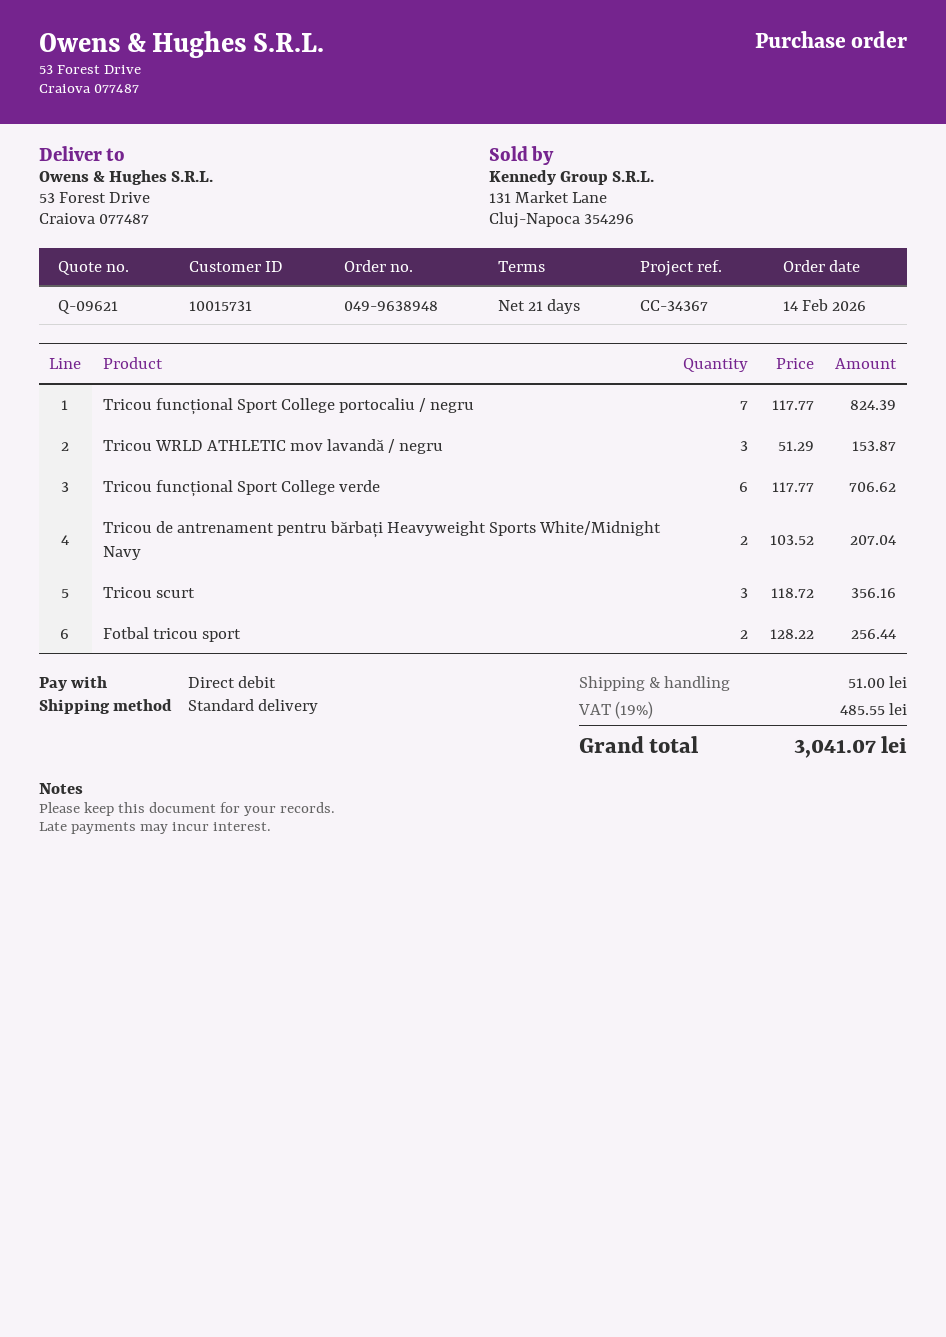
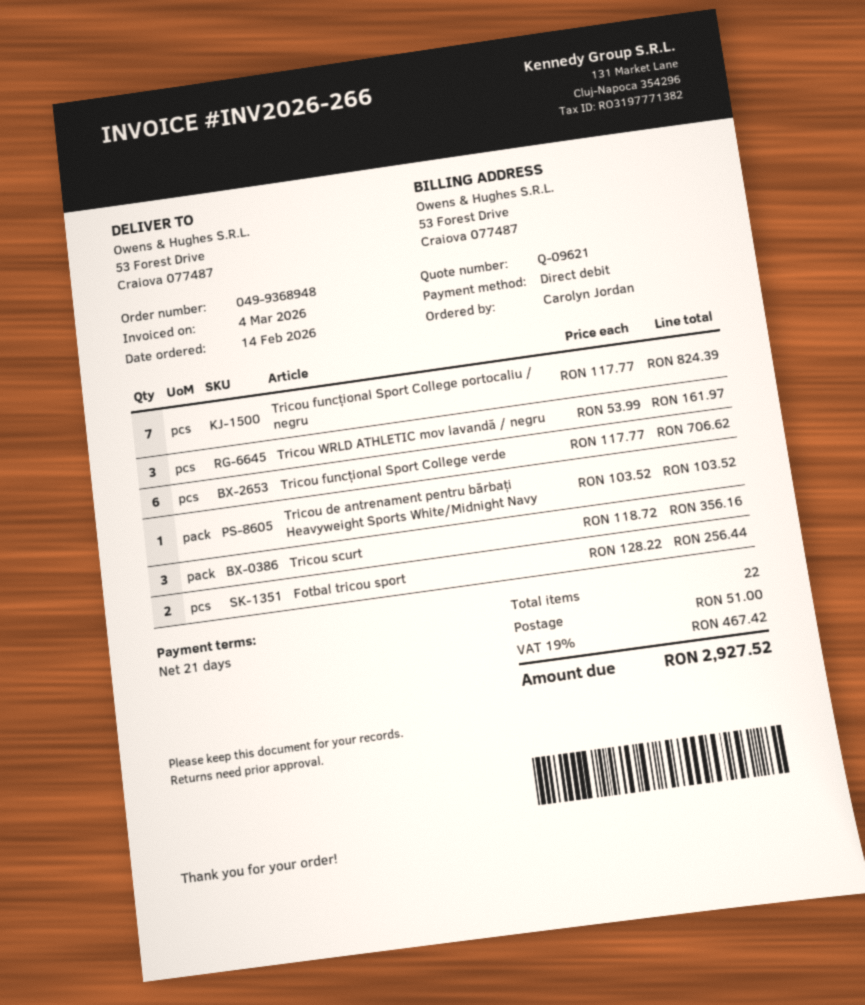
order number: 049-9638948 -> 049-9368948
Tricou WRLD ATHLETIC mov lavandă / negru: 3 x 51.29 = 153.87 -> 3 x 53.99 = 161.97
Tricou de antrenament pentru bărbați Heavyweight Sports White/Midnight Navy: 2 x 103.52 = 207.04 -> 1 x 103.52 = 103.52
tax: 19% = 485.55 -> 19% = 467.42
total: 3041.07 -> 2927.52

